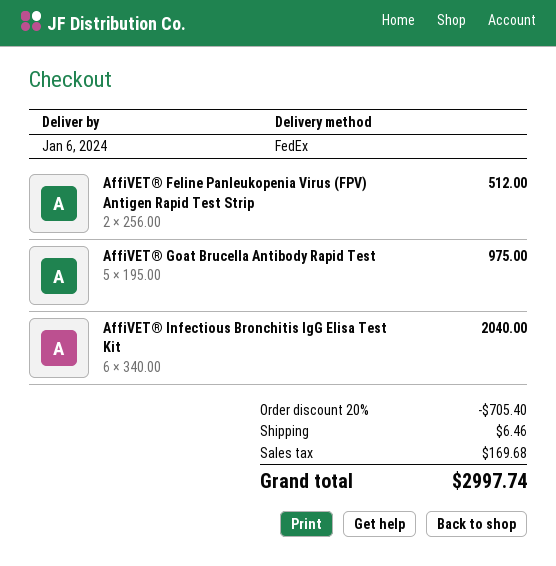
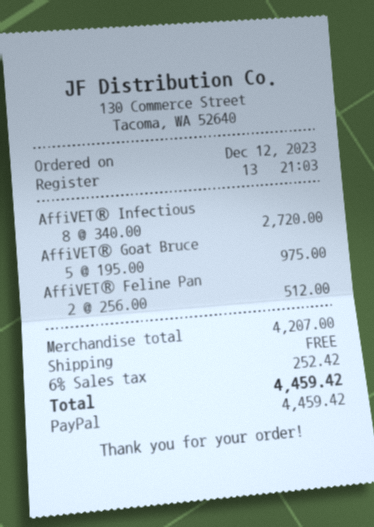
AffiVET® Infectious Bronchitis IgG Elisa Test Kit: 6 x 340.00 = 2040.00 -> 8 x 340.00 = 2720.00
discount: 20% = 705.40 -> none
shipping: 6.46 -> 0.00
tax: 169.68 -> 252.42
total: 2997.74 -> 4459.42

